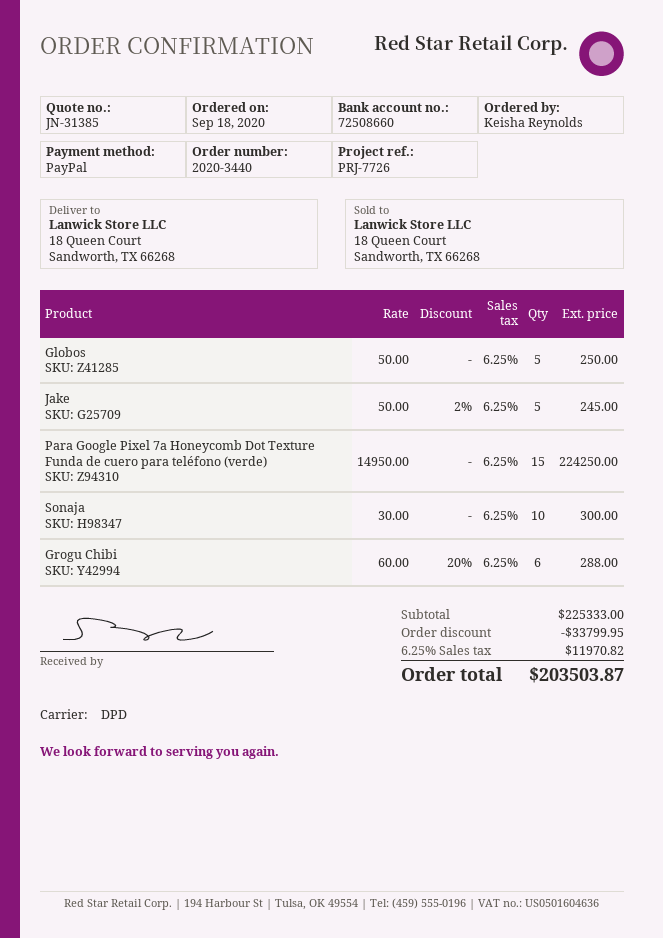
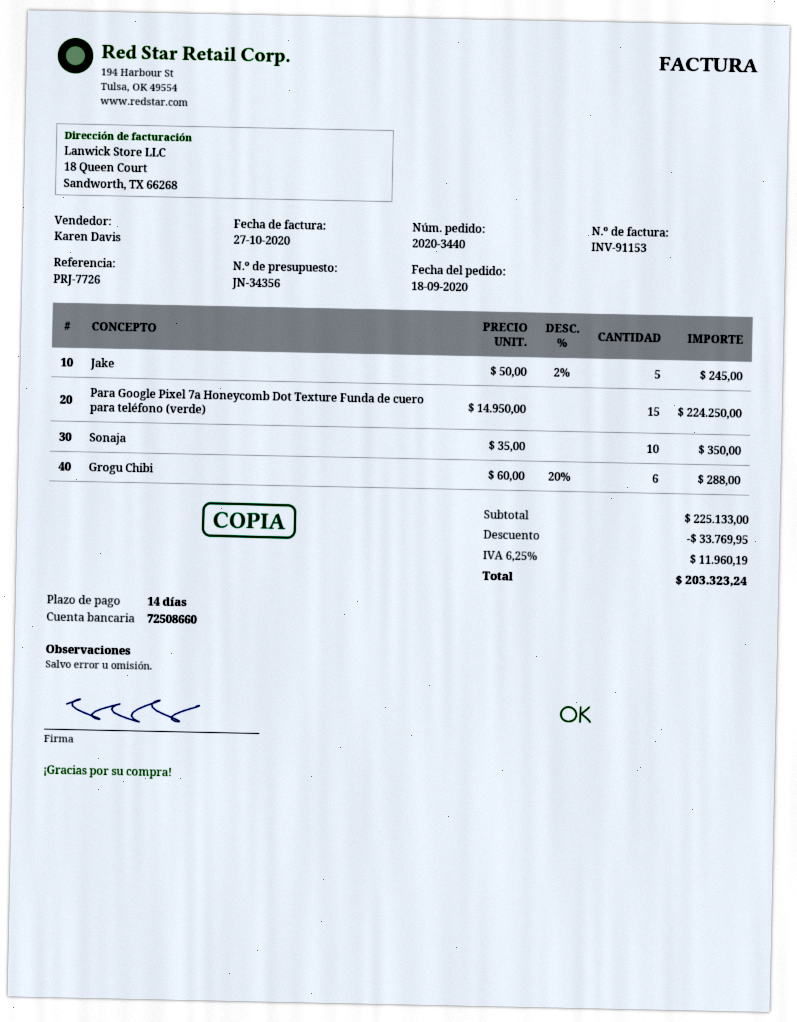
quote number: JN-31385 -> JN-34356
Globos: 5 x 50.00 = 250.00 -> none
Sonaja: 10 x 30.00 = 300.00 -> 10 x 35.00 = 350.00
subtotal: 225333.00 -> 225133.00
discount: 33799.95 -> 33769.95
tax: 6.25% = 11970.82 -> 6.25% = 11960.19
total: 203503.87 -> 203323.24

